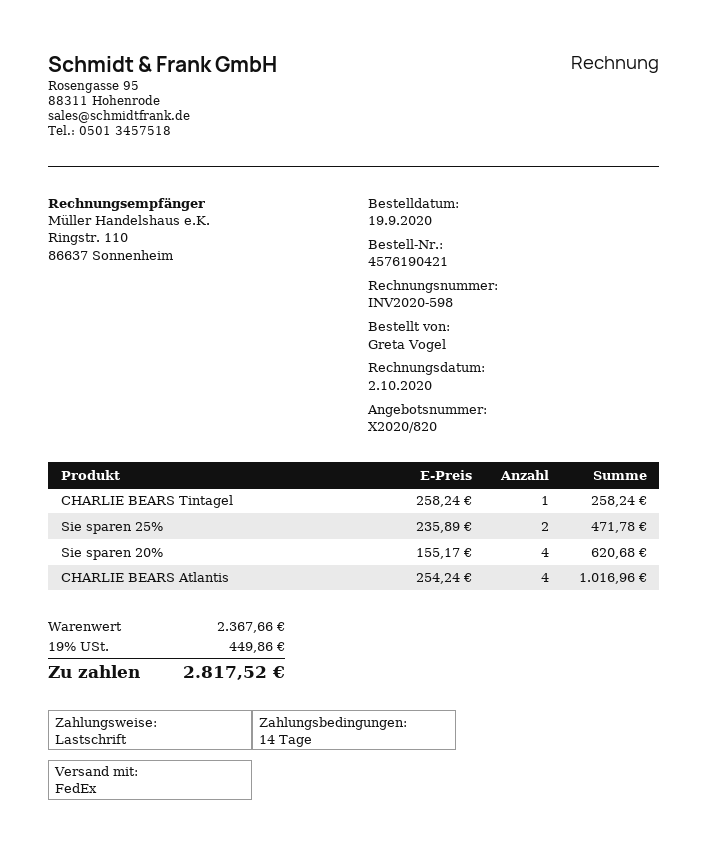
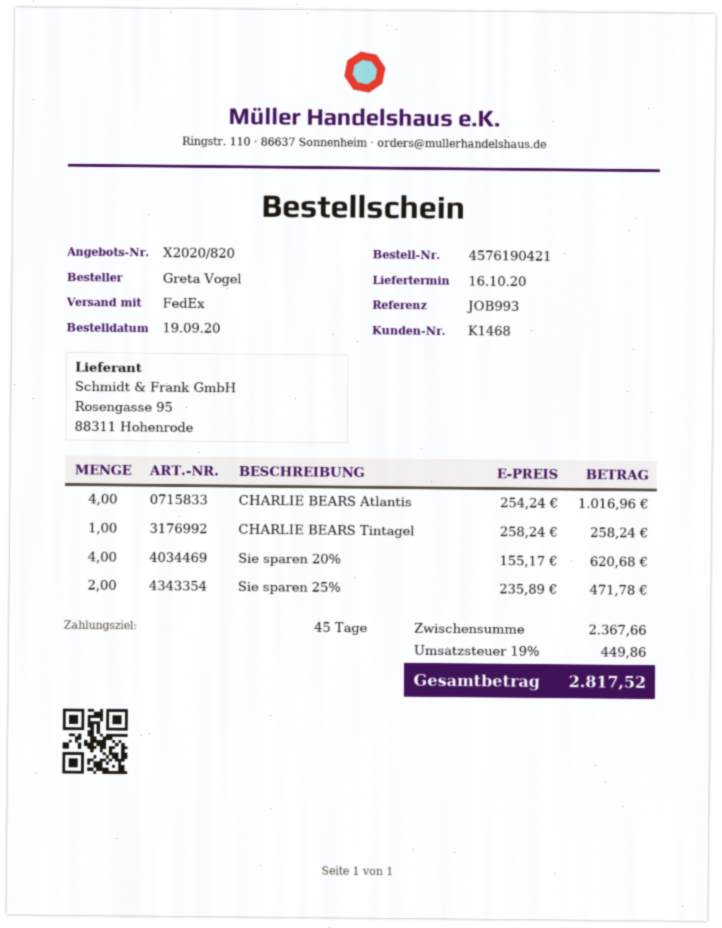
payment terms: 14 days -> 45 days

